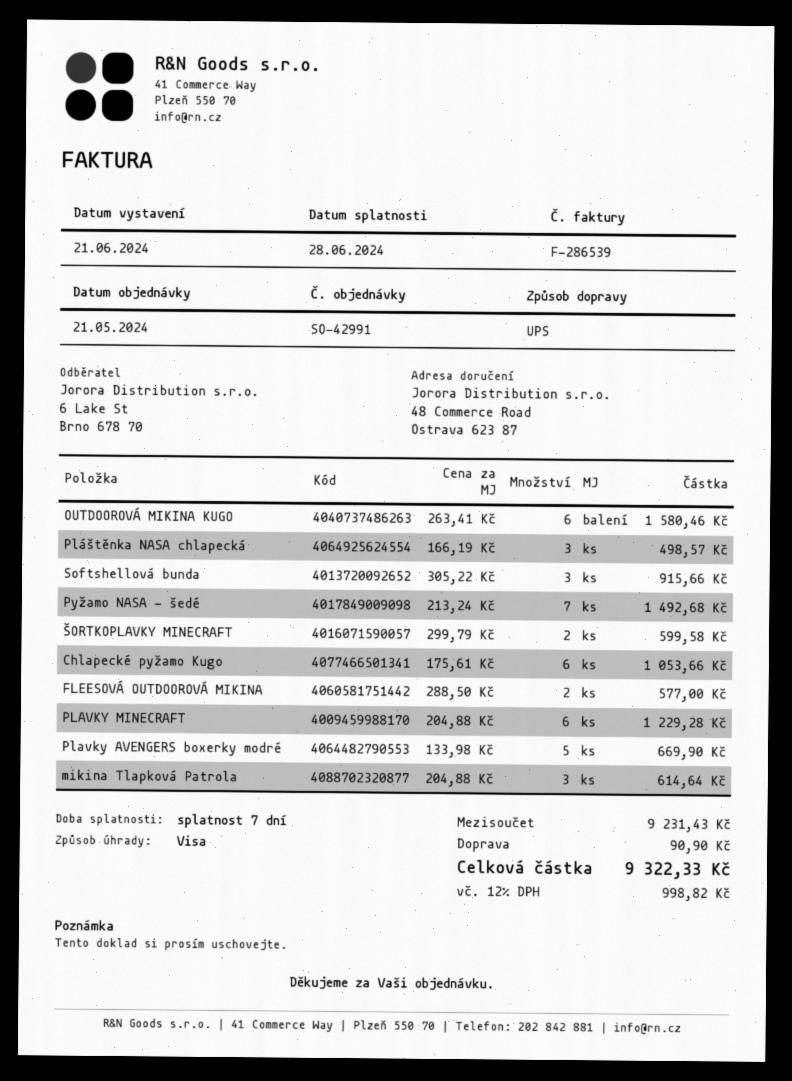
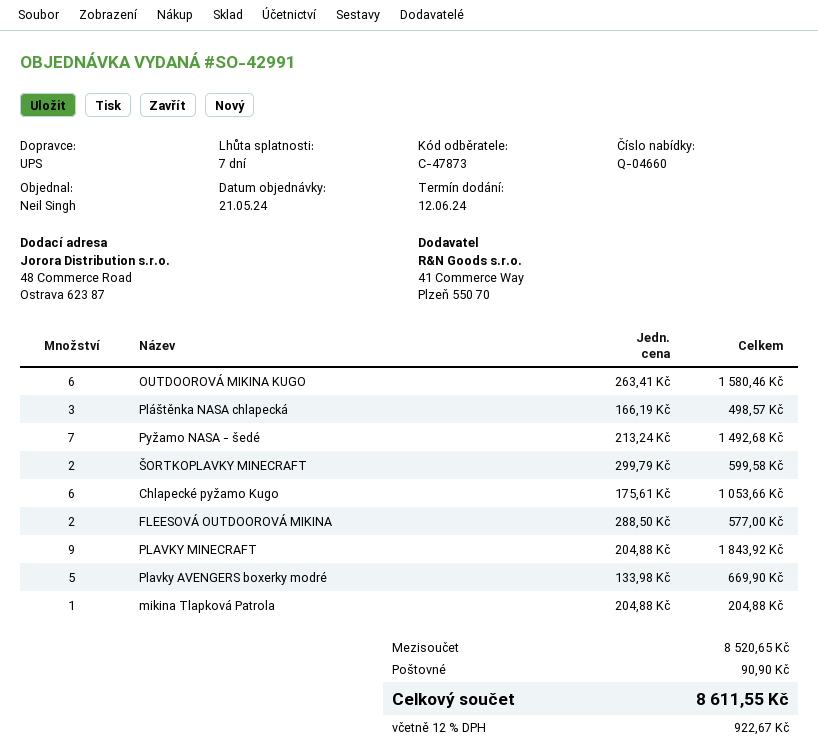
Softshellová bunda: 3 x 305.22 = 915.66 -> none
PLAVKY MINECRAFT: 6 x 204.88 = 1229.28 -> 9 x 204.88 = 1843.92
mikina Tlapková Patrola: 3 x 204.88 = 614.64 -> 1 x 204.88 = 204.88
subtotal: 9231.43 -> 8520.65
tax: 12% = 998.82 -> 12% = 922.67
total: 9322.33 -> 8611.55

